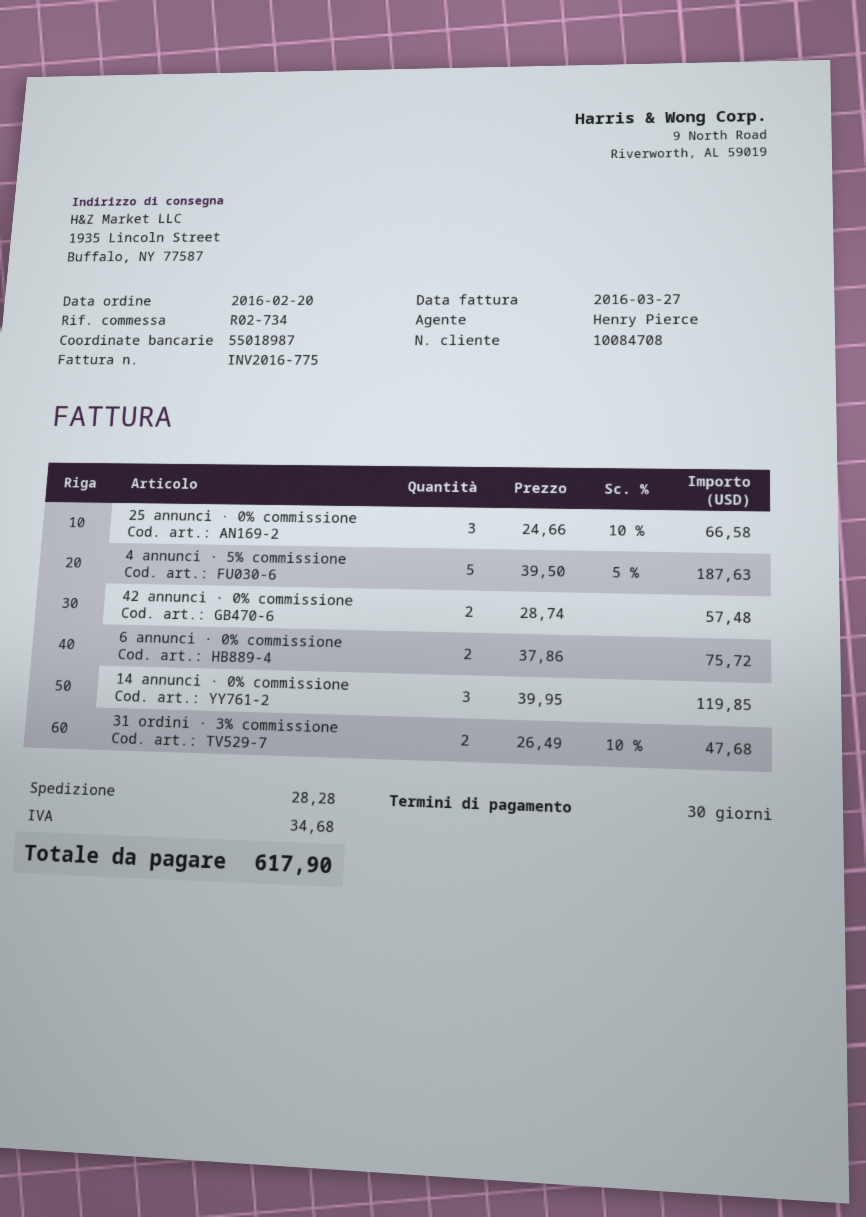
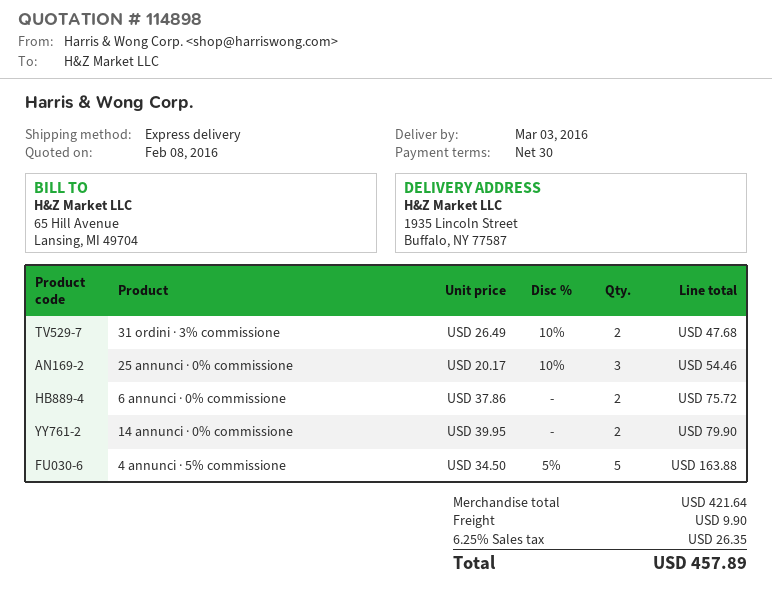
25 annunci · 0% commissione: 3 x 24.66 - 10% = 66.58 -> 3 x 20.17 - 10% = 54.46
4 annunci · 5% commissione: 5 x 39.50 - 5% = 187.63 -> 5 x 34.50 - 5% = 163.88
42 annunci · 0% commissione: 2 x 28.74 = 57.48 -> none
14 annunci · 0% commissione: 3 x 39.95 = 119.85 -> 2 x 39.95 = 79.90
shipping: 28.28 -> 9.90
tax: 34.68 -> 26.35
total: 617.90 -> 457.89

